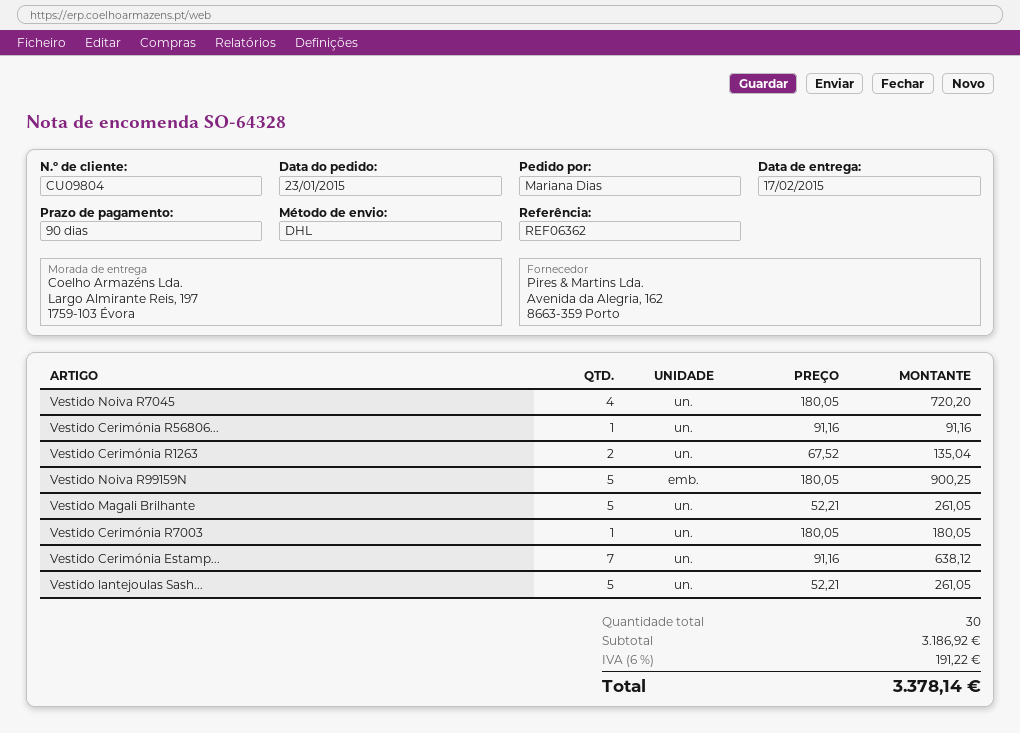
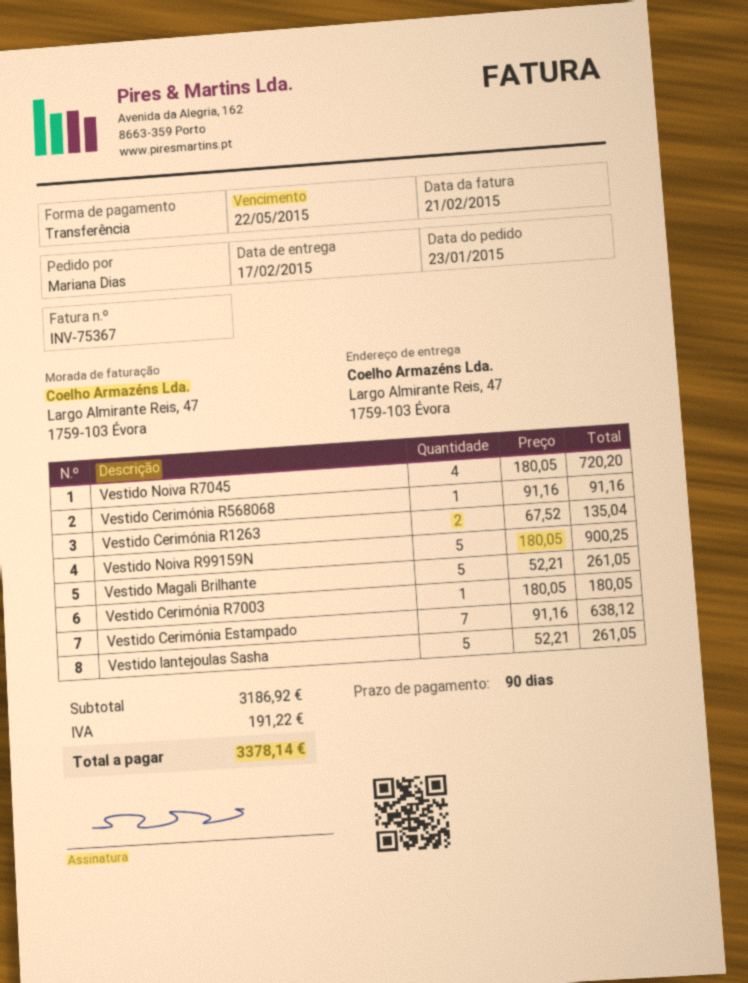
ship to: Largo Almirante Reis, 197, 1759-103 Évora -> Largo Almirante Reis, 47, 1759-103 Évora

